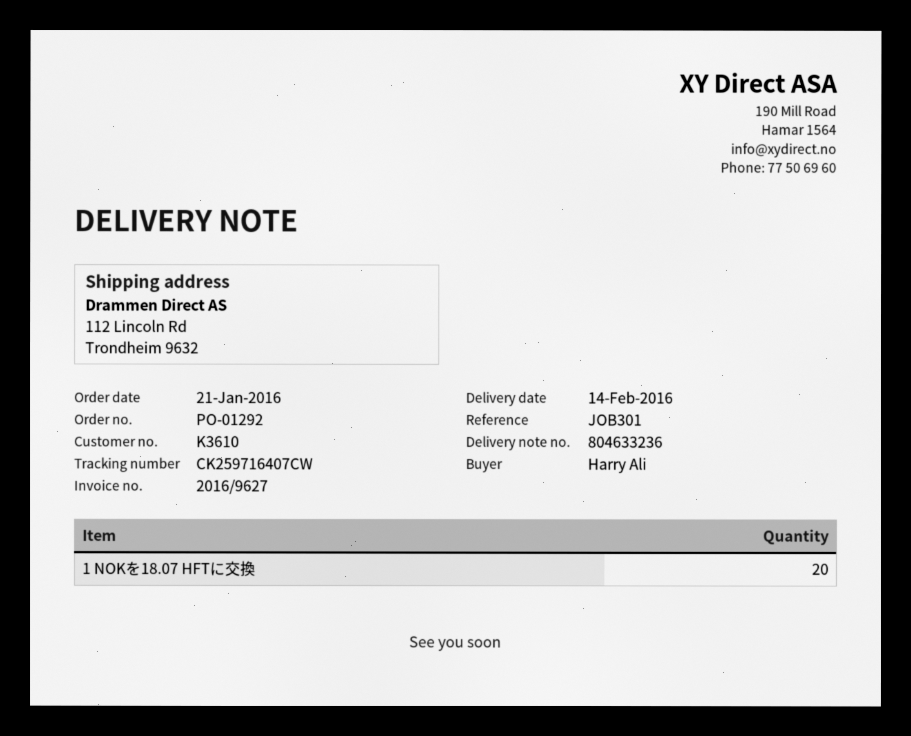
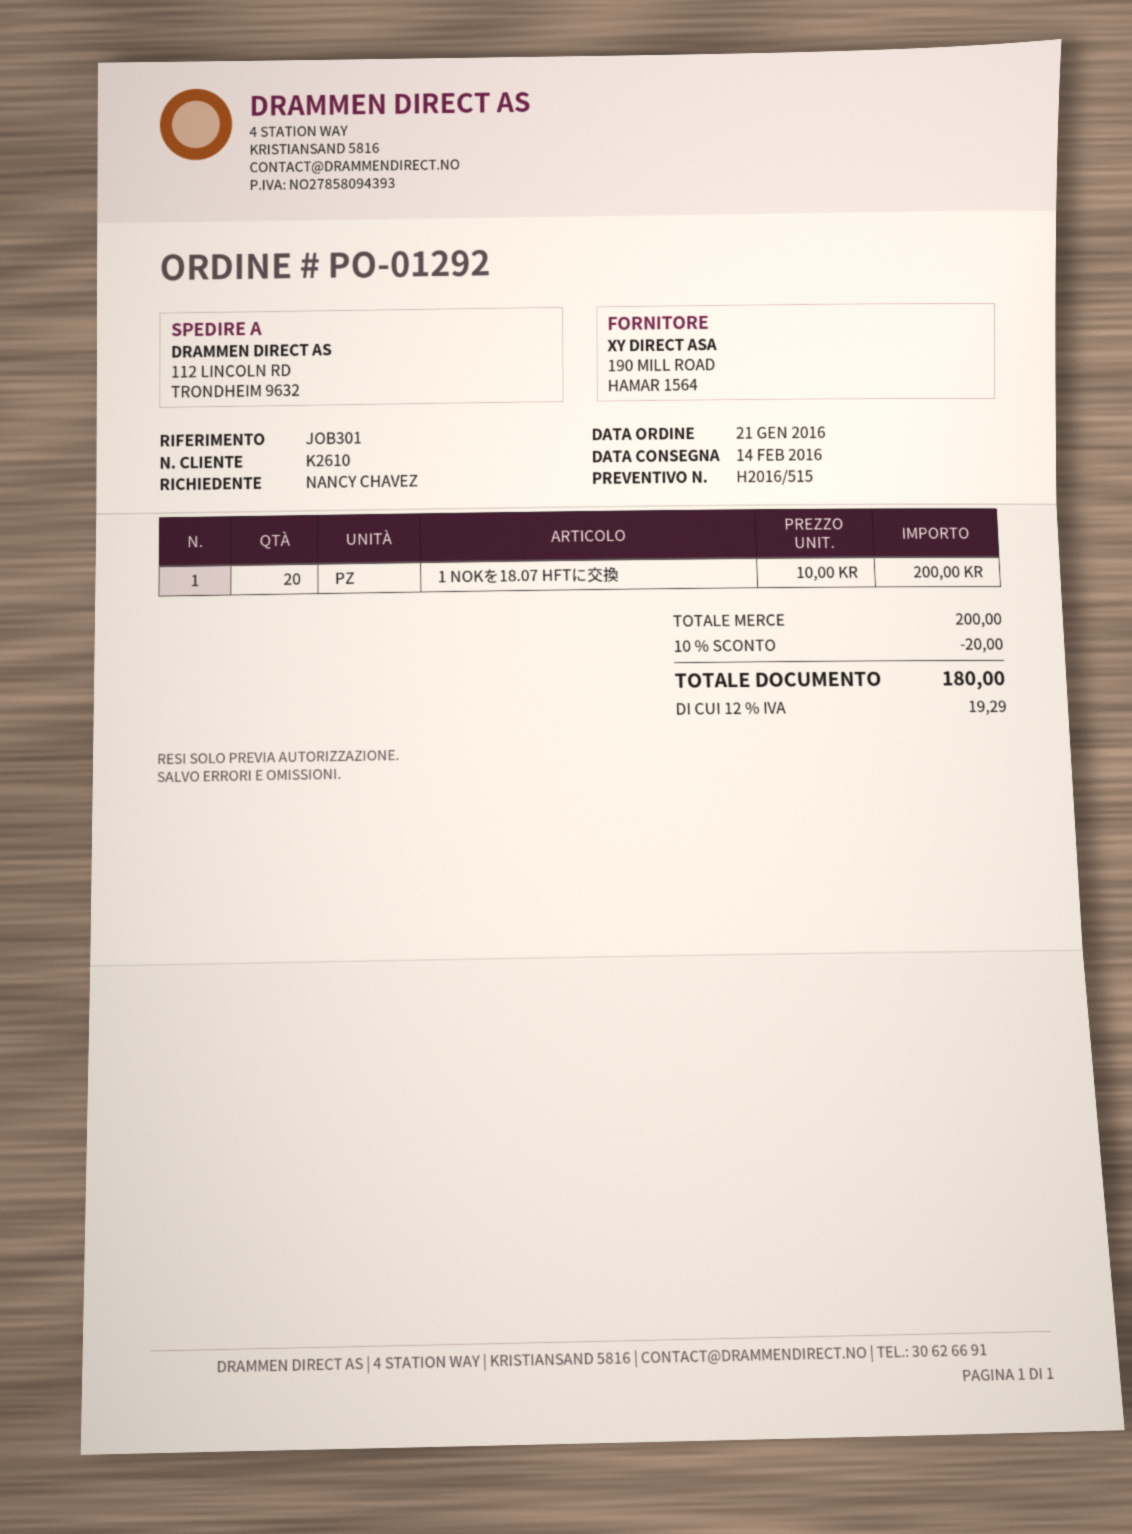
customer number: K3610 -> K2610
ordered by: Harry Ali -> NANCY CHAVEZ

